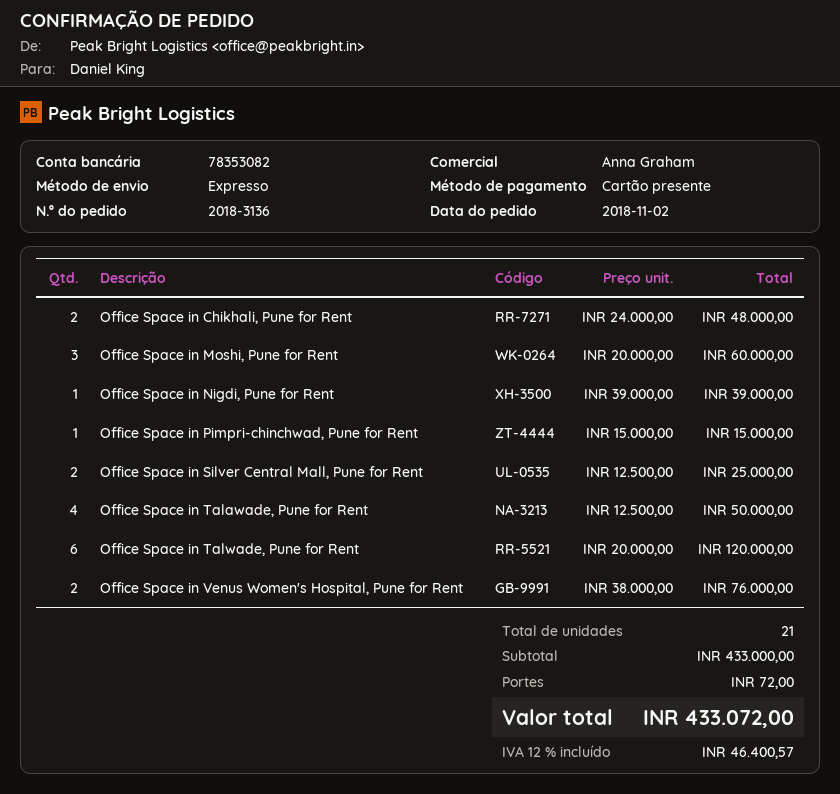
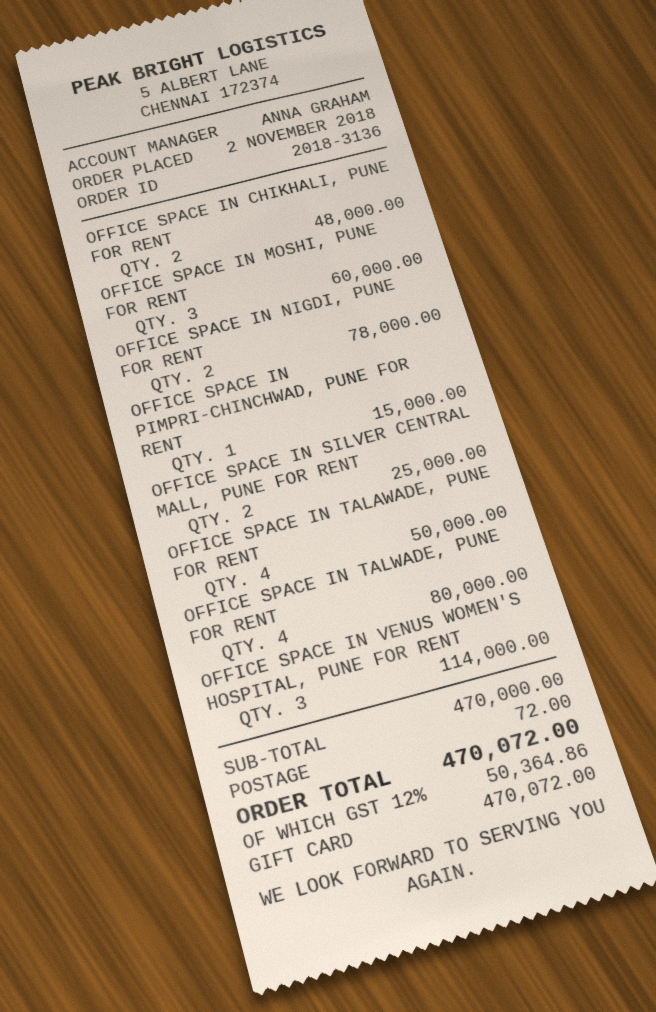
Office Space in Nigdi, Pune for Rent: 1 for 39000.00 -> 2 for 78000.00
Office Space in Talwade, Pune for Rent: 6 for 120000.00 -> 4 for 80000.00
Office Space in Venus Women's Hospital, Pune for Rent: 2 for 76000.00 -> 3 for 114000.00
subtotal: 433000.00 -> 470000.00
tax: 12% = 46400.57 -> 12% = 50364.86
total: 433072.00 -> 470072.00

